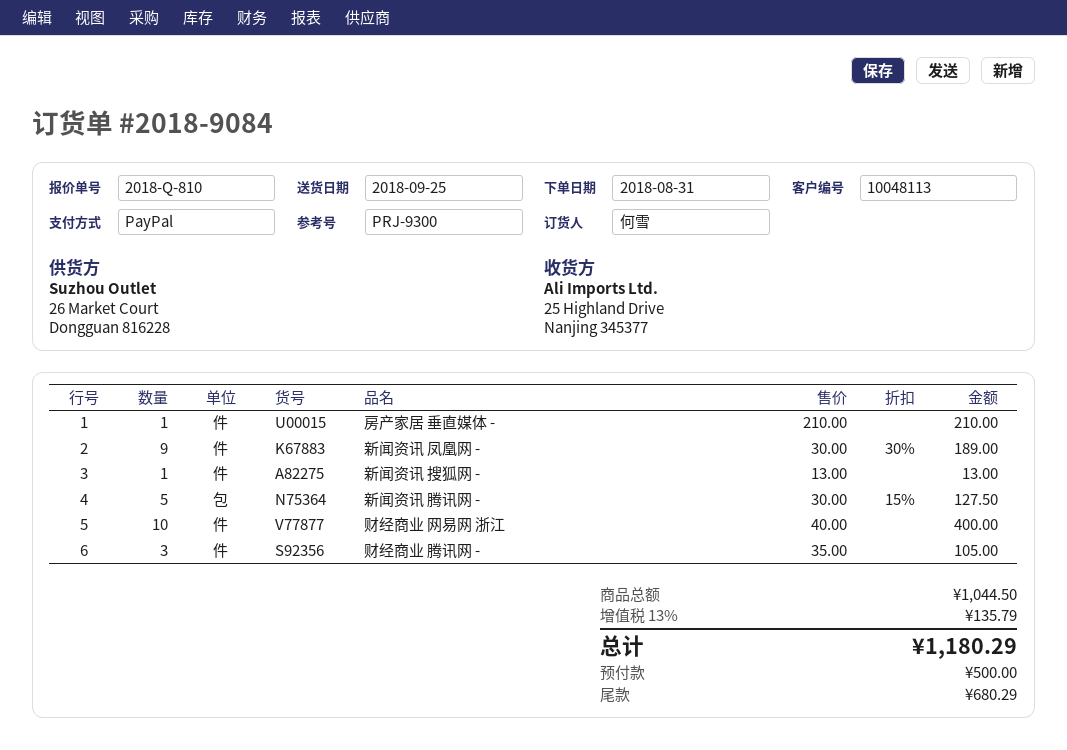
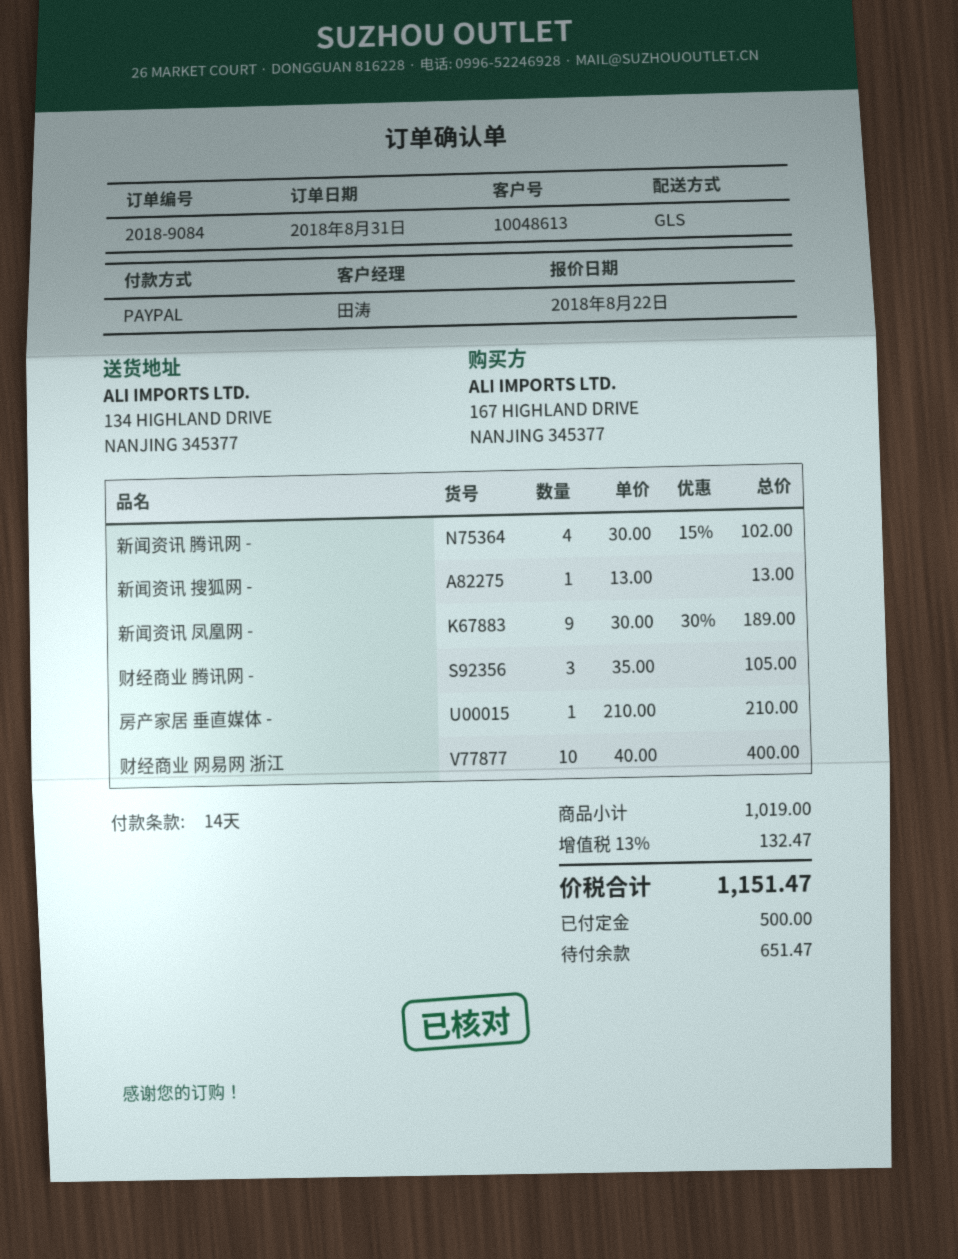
customer number: 10048113 -> 10048613
ship to: 25 Highland Drive, Nanjing 345377 -> 134 HIGHLAND DRIVE, NANJING 345377
新闻资讯 腾讯网 -: 5 x 30.00 - 15% = 127.50 -> 4 x 30.00 - 15% = 102.00
subtotal: 1044.50 -> 1019.00
tax: 13% = 135.79 -> 13% = 132.47
total: 1180.29 -> 1151.47
balance: 680.29 -> 651.47

